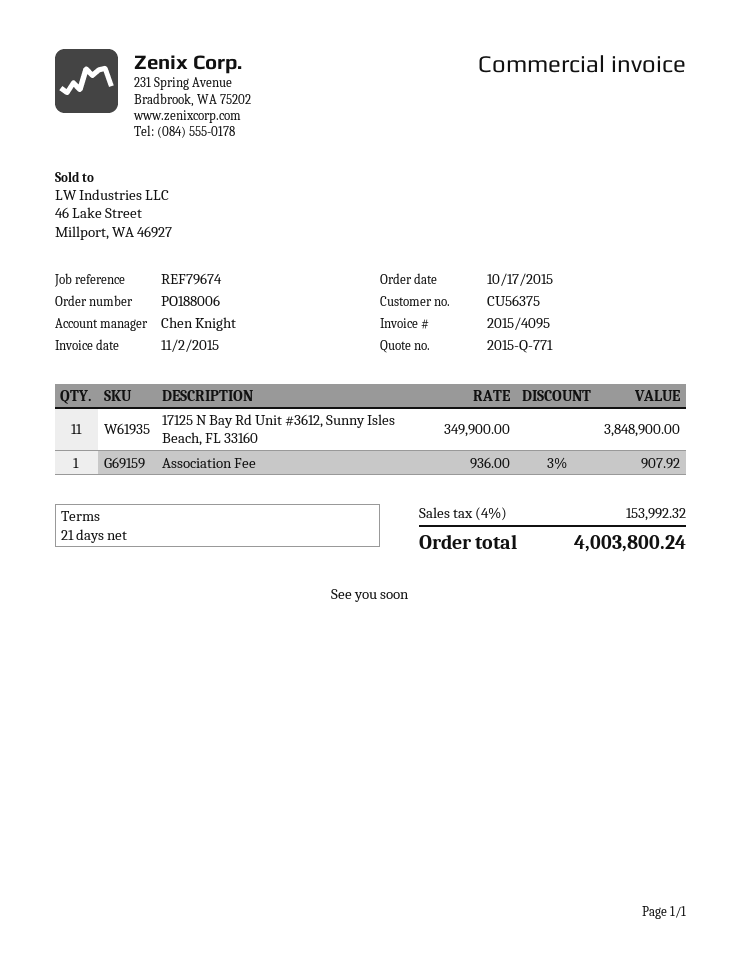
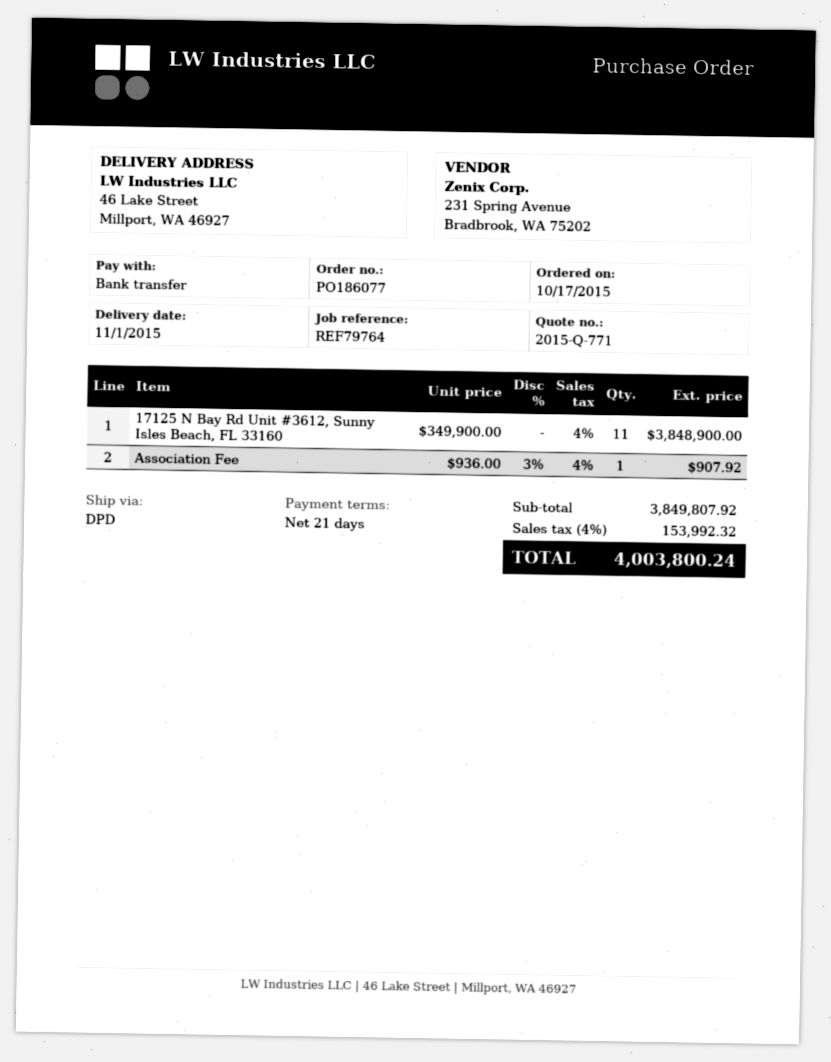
order number: PO188006 -> PO186077
reference: REF79674 -> REF79764

